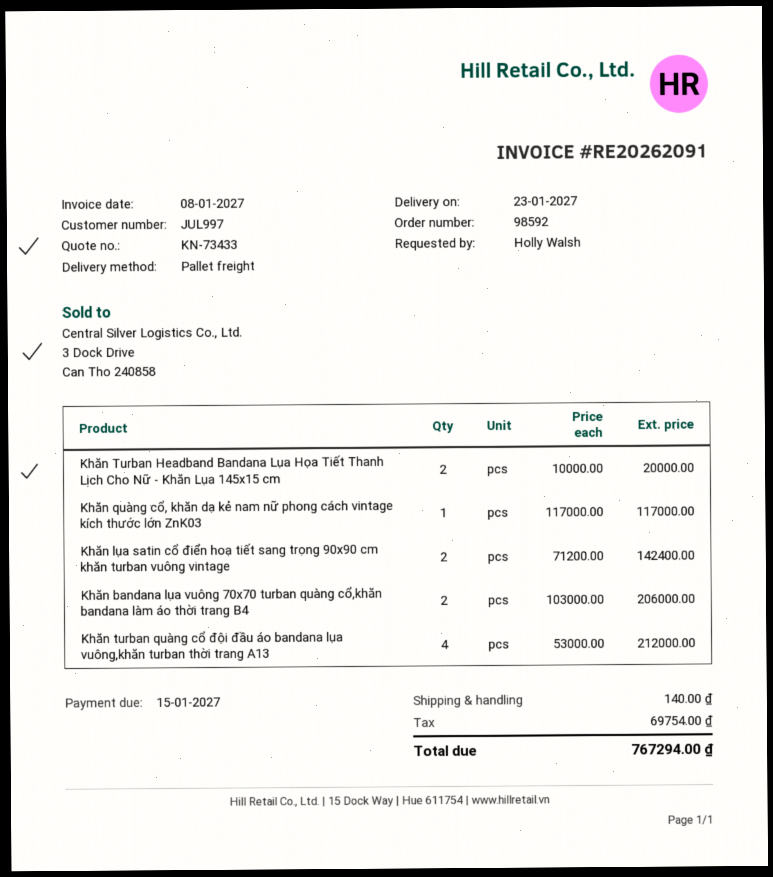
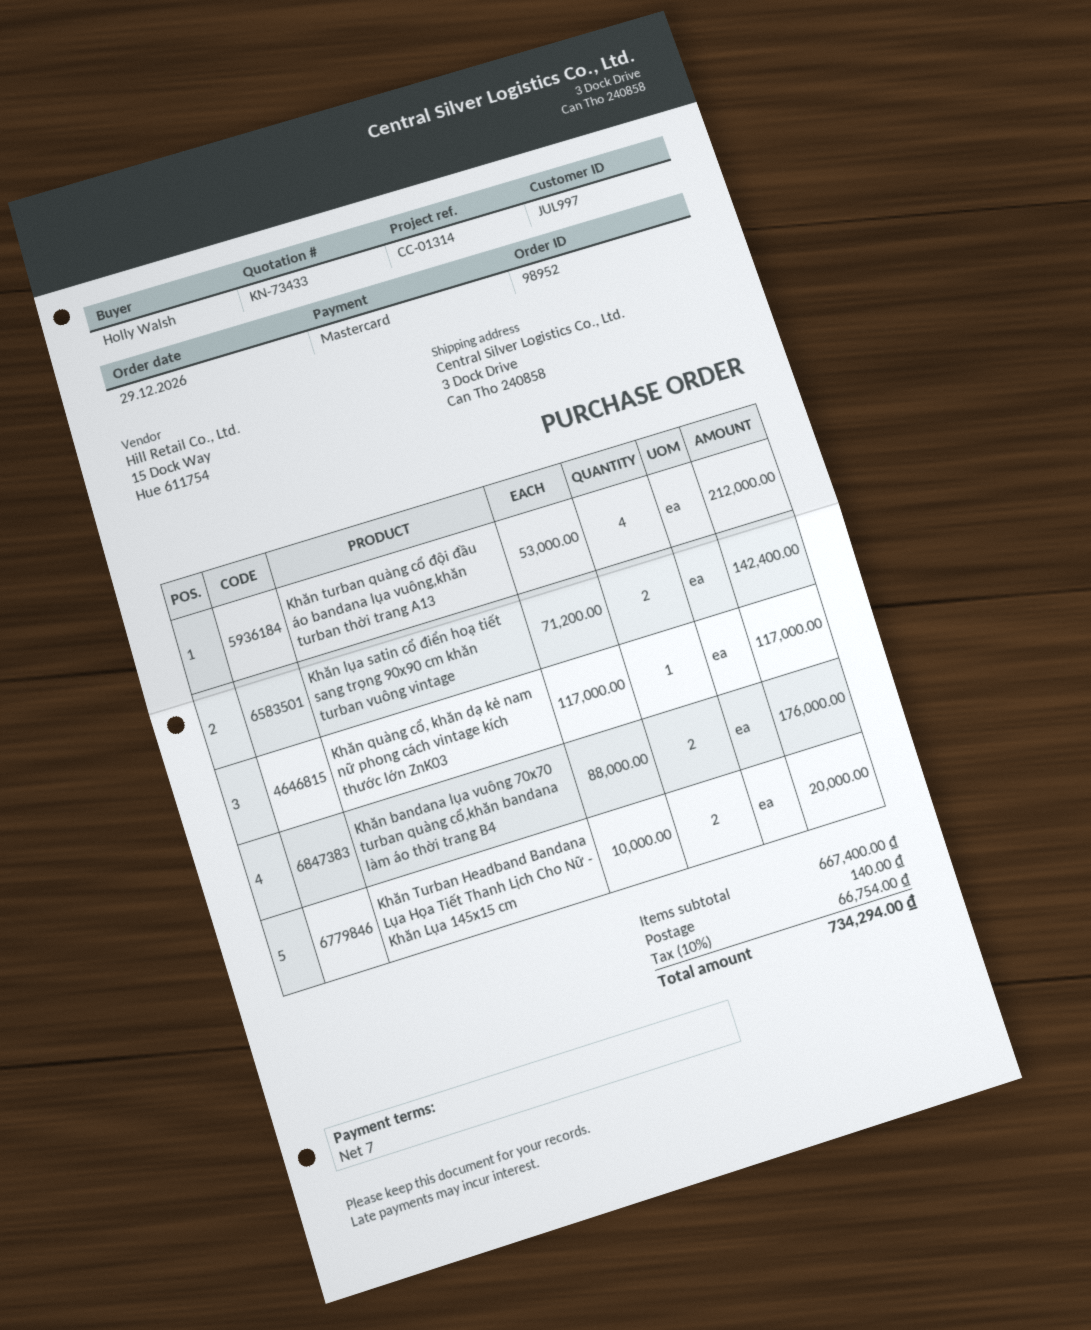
order number: 98592 -> 98952
Khăn bandana lụa vuông 70x70 turban quàng cổ,khăn bandana làm áo thời trang B4: 2 x 103000.00 = 206000.00 -> 2 x 88000.00 = 176000.00
tax: 69754.00 -> 66754.00
total: 767294.00 -> 734294.00

